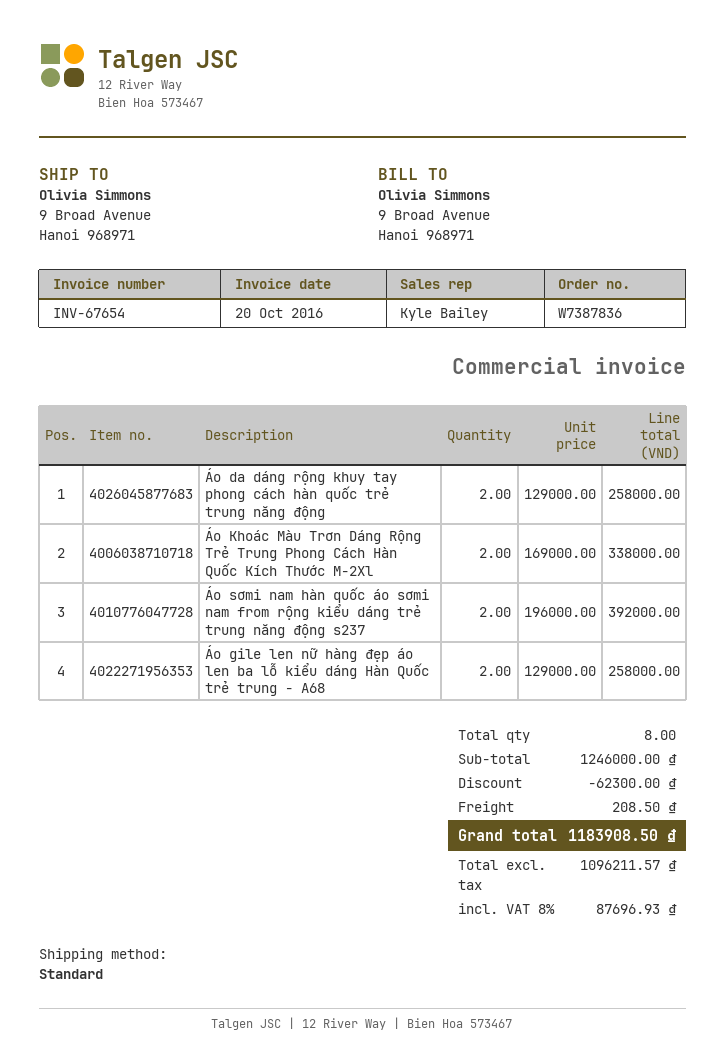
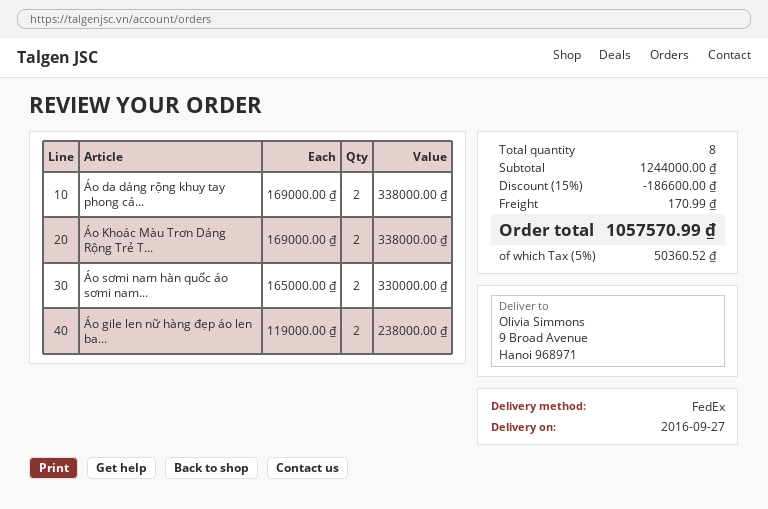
shipping method: standard -> FedEx
Áo da dáng rộng khuy tay phong cách hàn quốc trẻ trung năng động: 2 x 129000.00 = 258000.00 -> 2 x 169000.00 = 338000.00
Áo sơmi nam hàn quốc áo sơmi nam from rộng kiểu dáng trẻ trung năng động s237: 2 x 196000.00 = 392000.00 -> 2 x 165000.00 = 330000.00
Áo gile len nữ hàng đẹp áo len ba lỗ kiểu dáng Hàn Quốc trẻ trung - A68: 2 x 129000.00 = 258000.00 -> 2 x 119000.00 = 238000.00
subtotal: 1246000.00 -> 1244000.00
discount: 62300.00 -> 186600.00
shipping: 208.50 -> 170.99
tax: 8% = 87696.93 -> 5% = 50360.52
total: 1183908.50 -> 1057570.99

